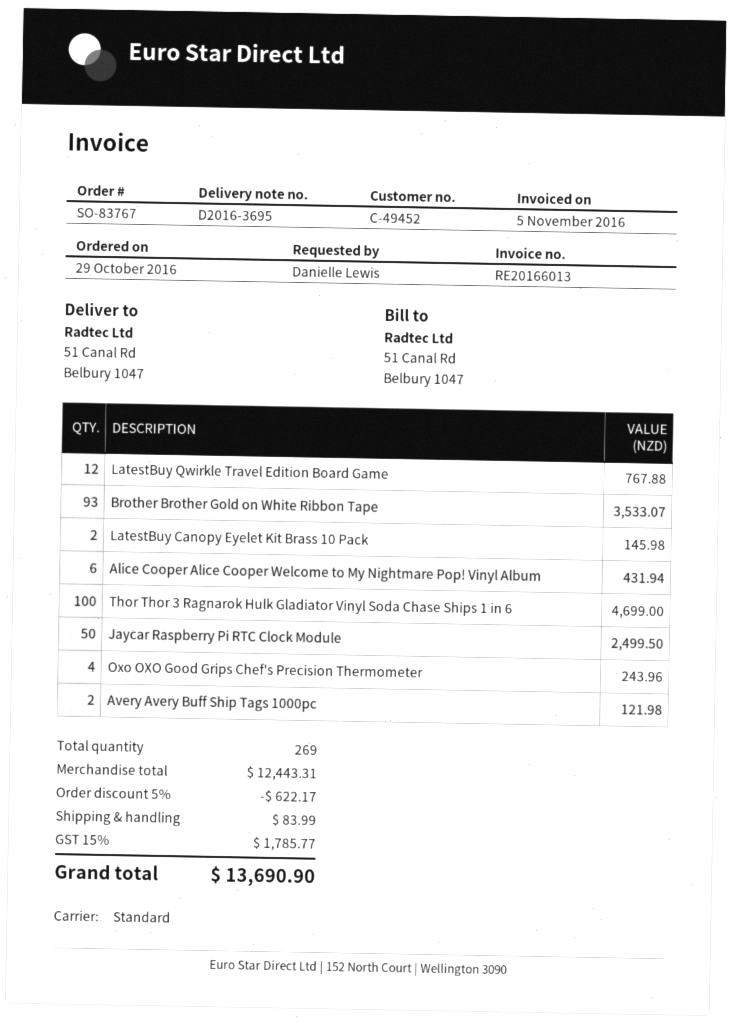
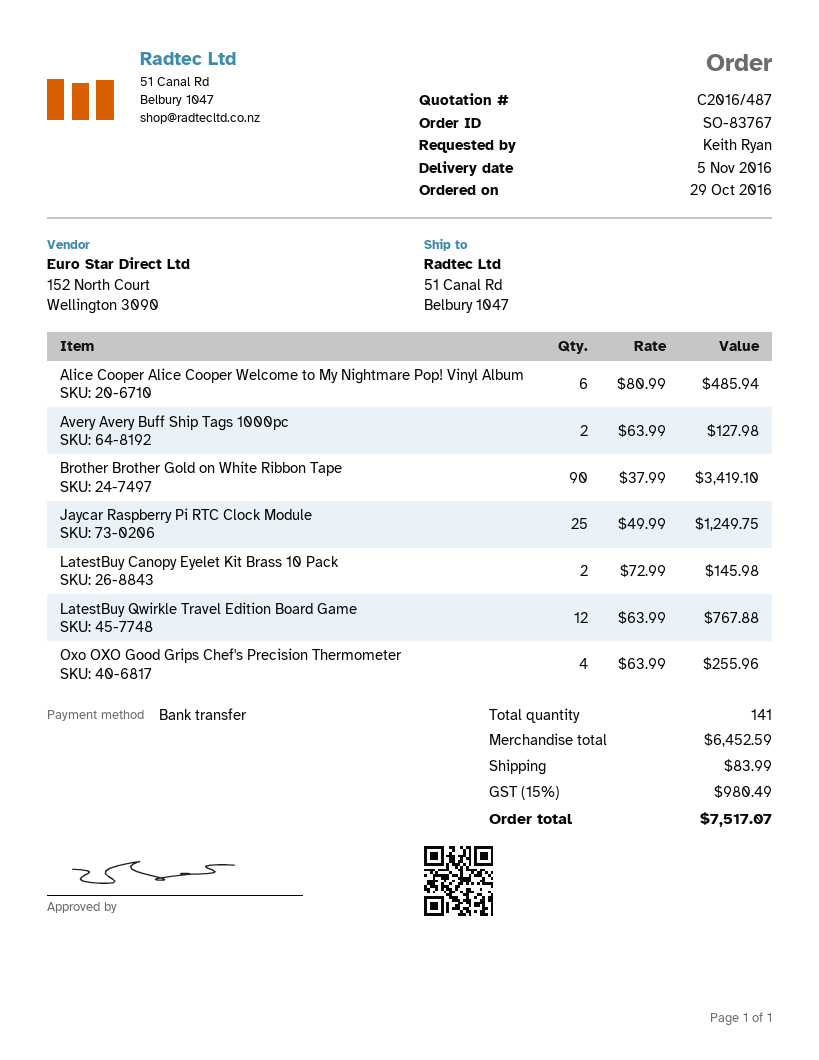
ordered by: Danielle Lewis -> Keith Ryan
Brother Brother Gold on White Ribbon Tape: 93 for 3533.07 -> 90 for 3419.10
Alice Cooper Alice Cooper Welcome to My Nightmare Pop! Vinyl Album: 6 for 431.94 -> 6 for 485.94
Thor Thor 3 Ragnarok Hulk Gladiator Vinyl Soda Chase Ships 1 in 6: 100 for 4699.00 -> none
Jaycar Raspberry Pi RTC Clock Module: 50 for 2499.50 -> 25 for 1249.75
Oxo OXO Good Grips Chef's Precision Thermometer: 4 for 243.96 -> 4 for 255.96
Avery Avery Buff Ship Tags 1000pc: 2 for 121.98 -> 2 for 127.98
total quantity: 269 -> 141
subtotal: 12443.31 -> 6452.59
discount: 5% = 622.17 -> none
tax: 15% = 1785.77 -> 15% = 980.49
total: 13690.90 -> 7517.07

